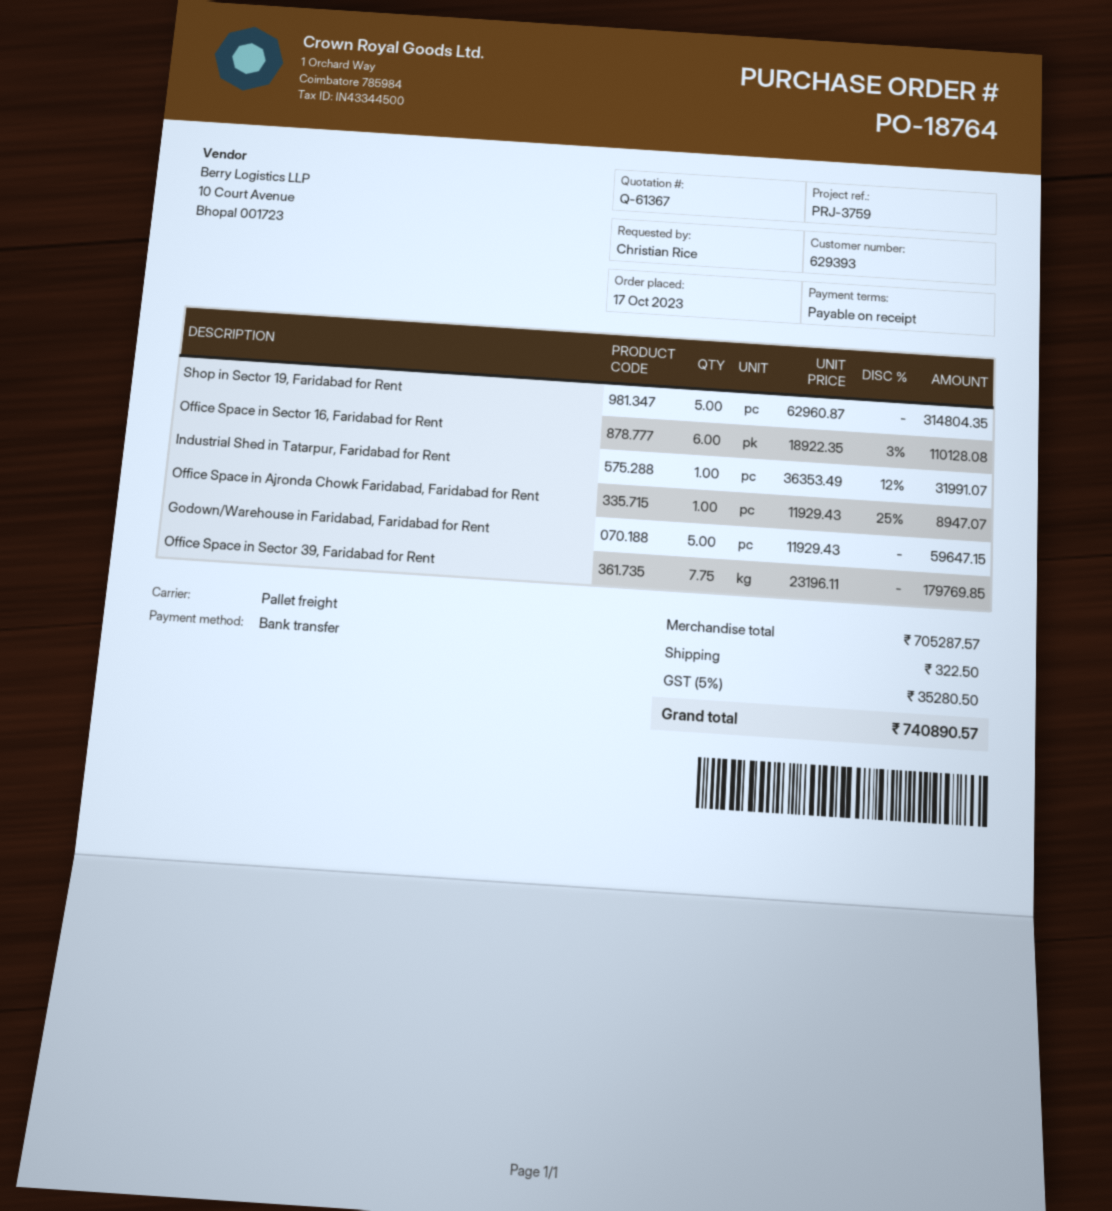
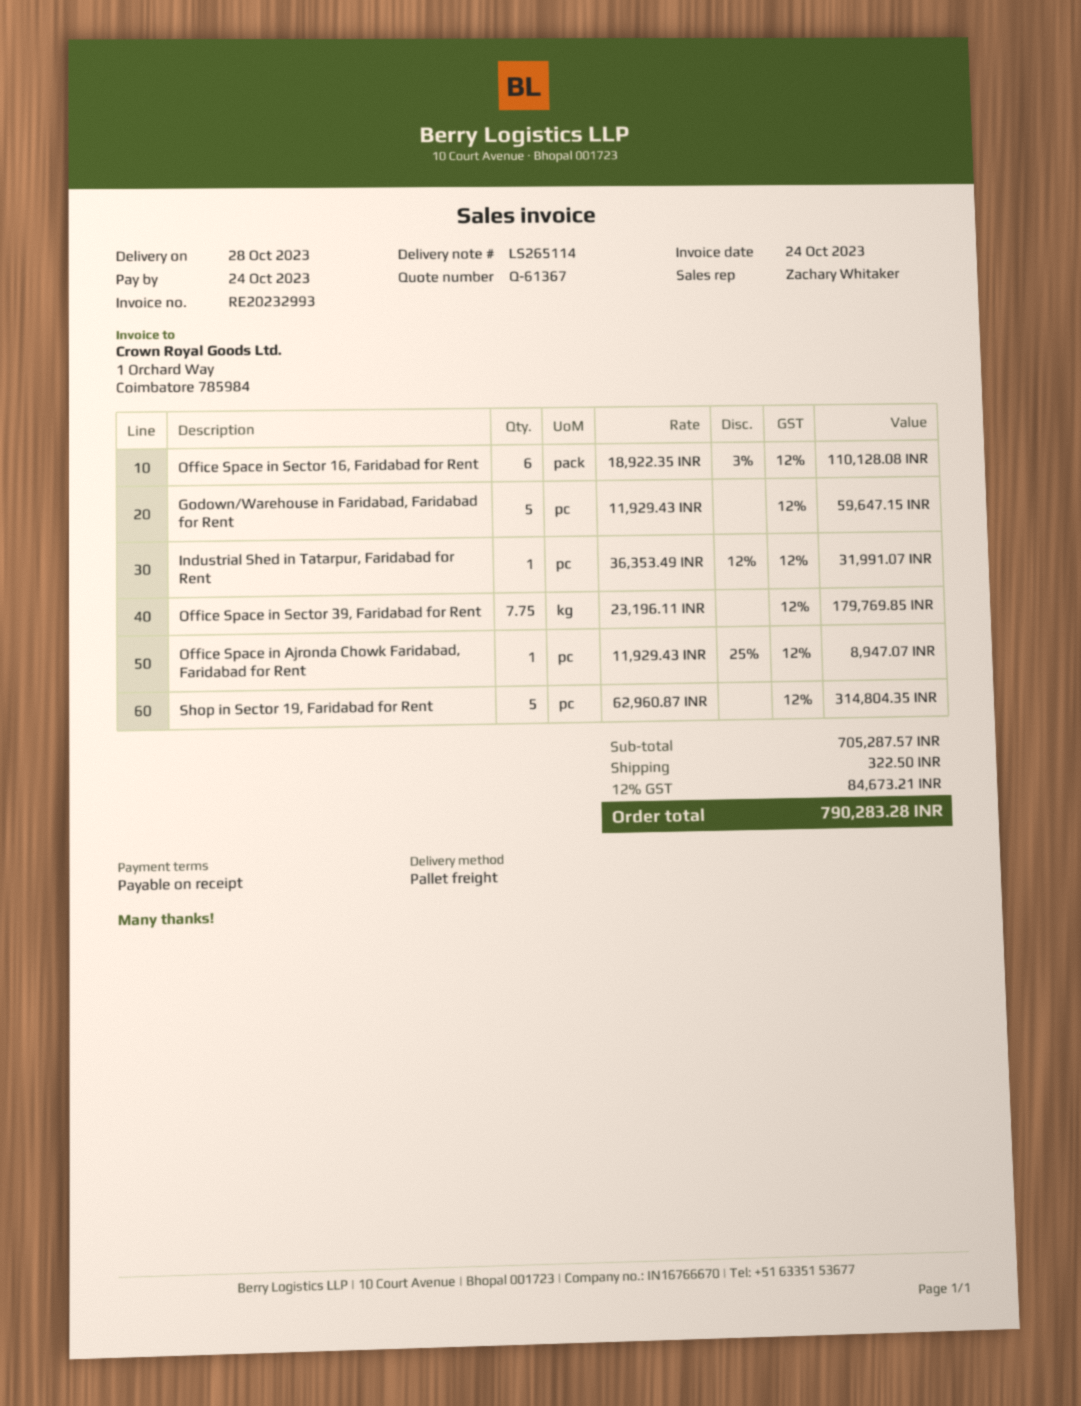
tax: 5% = 35280.50 -> 12% = 84673.21
total: 740890.57 -> 790283.28

